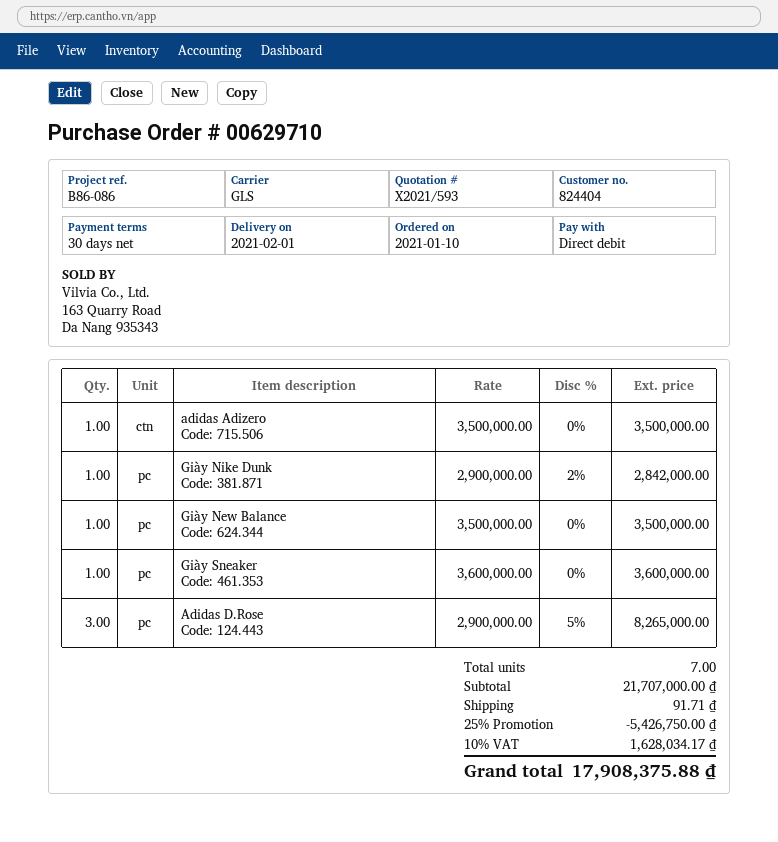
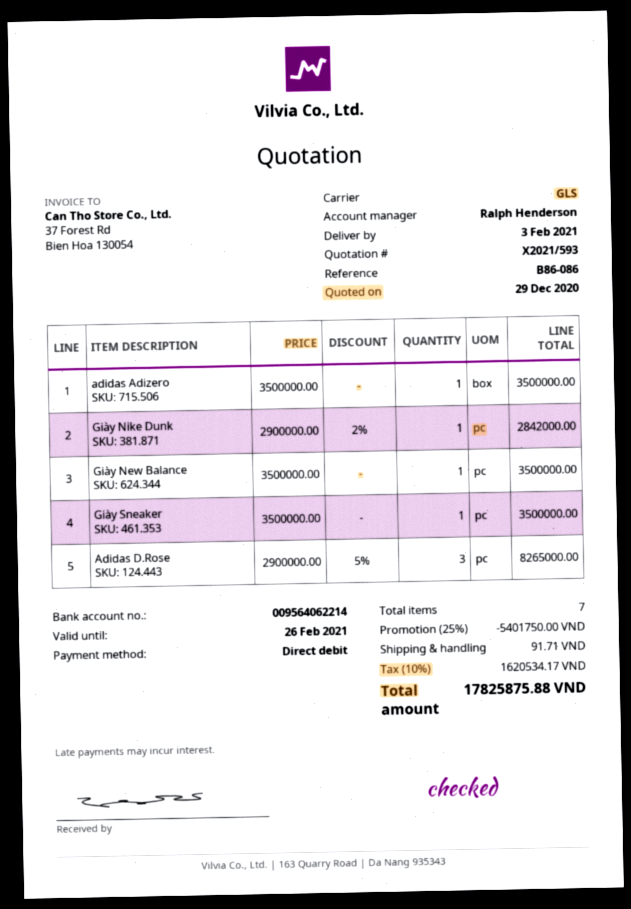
delivery date: 2021-02-01 -> 2021-02-03
Giày Sneaker: 1 x 3600000.00 = 3600000.00 -> 1 x 3500000.00 = 3500000.00
discount: 25% = 5426750.00 -> 25% = 5401750.00
tax: 10% = 1628034.17 -> 10% = 1620534.17
total: 17908375.88 -> 17825875.88

